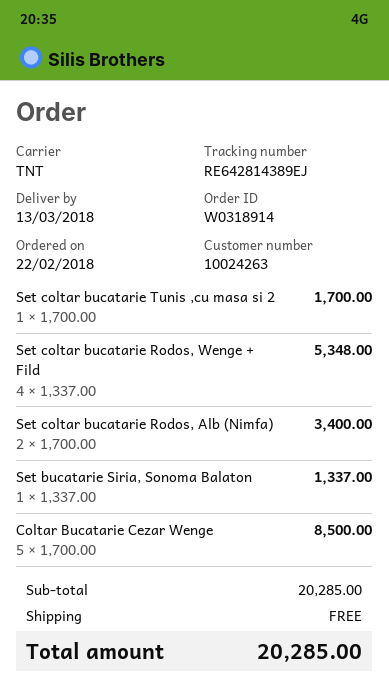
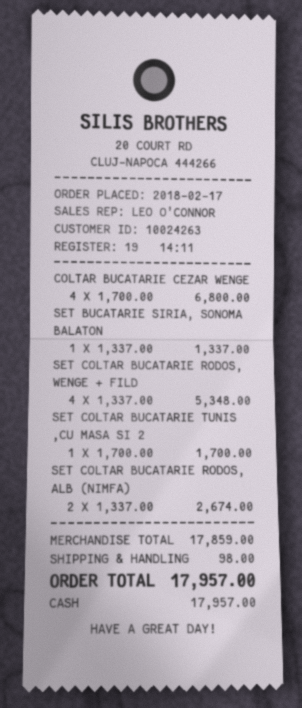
order date: 2018-02-22 -> 2018-02-17
Set coltar bucatarie Rodos, Alb (Nimfa): 2 x 1700.00 = 3400.00 -> 2 x 1337.00 = 2674.00
Coltar Bucatarie Cezar Wenge: 5 x 1700.00 = 8500.00 -> 4 x 1700.00 = 6800.00
subtotal: 20285.00 -> 17859.00
shipping: 0.00 -> 98.00
total: 20285.00 -> 17957.00

